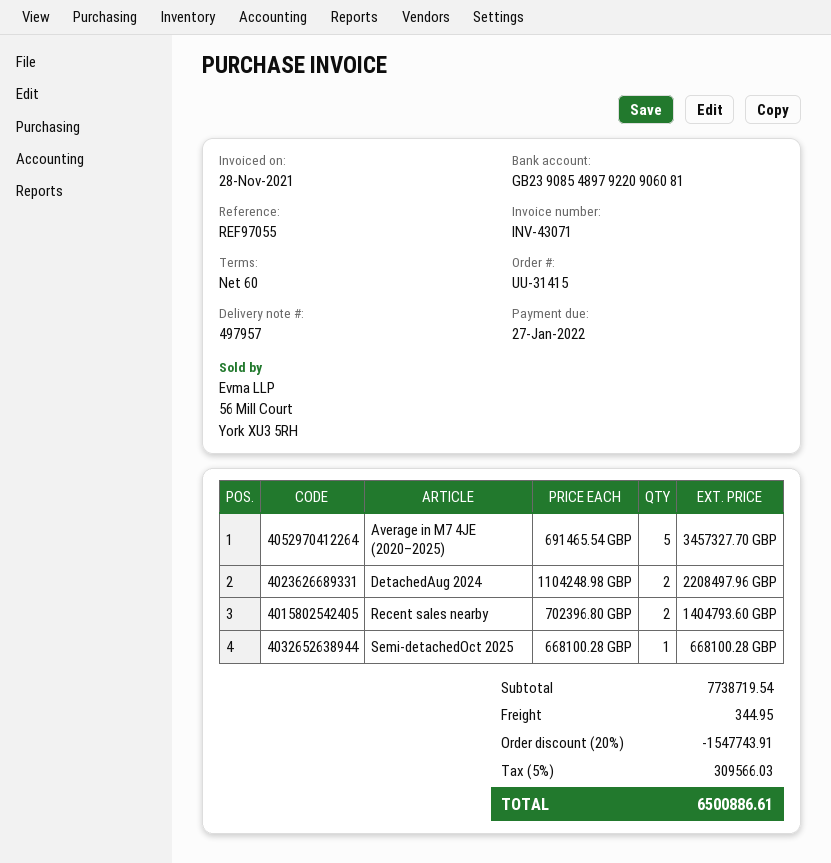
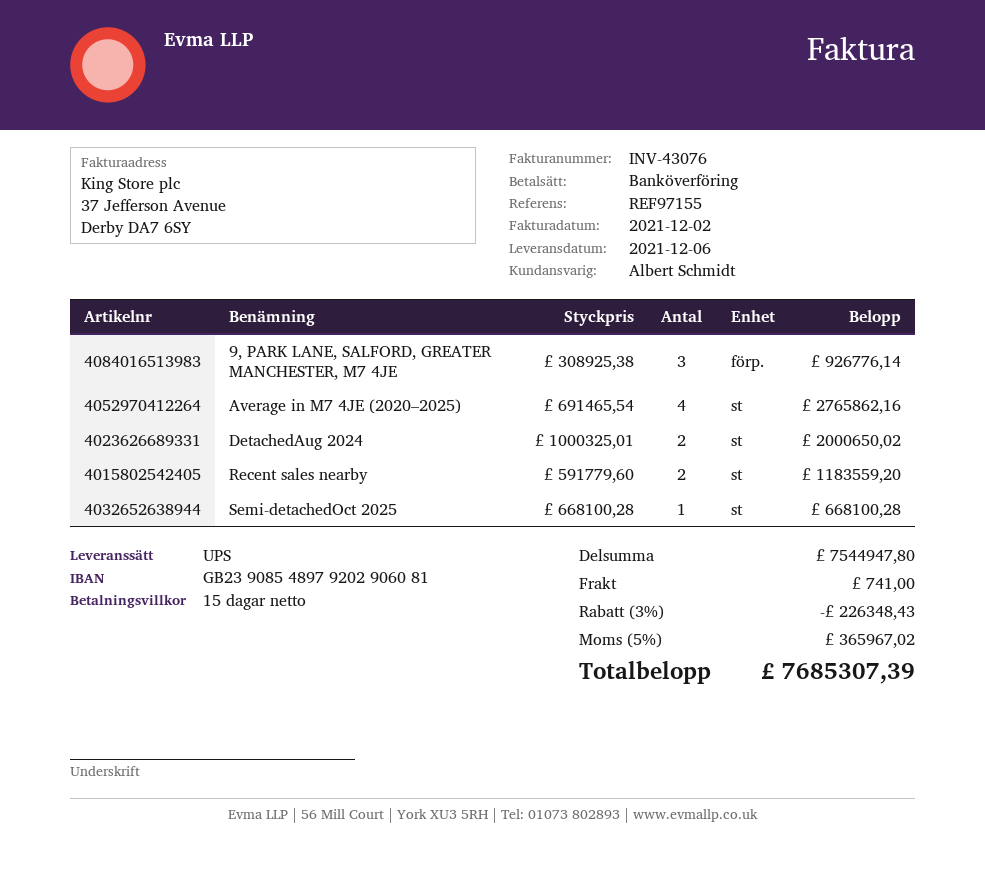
invoice number: INV-43071 -> INV-43076
invoice date: 2021-11-28 -> 2021-12-02
payment terms: 60 days -> 15 days
reference: REF97055 -> REF97155
bank account: GB23908548979220906081 -> GB23908548979202906081
Average in M7 4JE (2020–2025): 5 x 691465.54 = 3457327.70 -> 4 x 691465.54 = 2765862.16
DetachedAug 2024: 2 x 1104248.98 = 2208497.96 -> 2 x 1000325.01 = 2000650.02
Recent sales nearby: 2 x 702396.80 = 1404793.60 -> 2 x 591779.60 = 1183559.20
9, PARK LANE, SALFORD, GREATER MANCHESTER, M7 4JE: none -> 3 x 308925.38 = 926776.14
subtotal: 7738719.54 -> 7544947.80
discount: 20% = 1547743.91 -> 3% = 226348.43
shipping: 344.95 -> 741.00
tax: 5% = 309566.03 -> 5% = 365967.02
total: 6500886.61 -> 7685307.39

